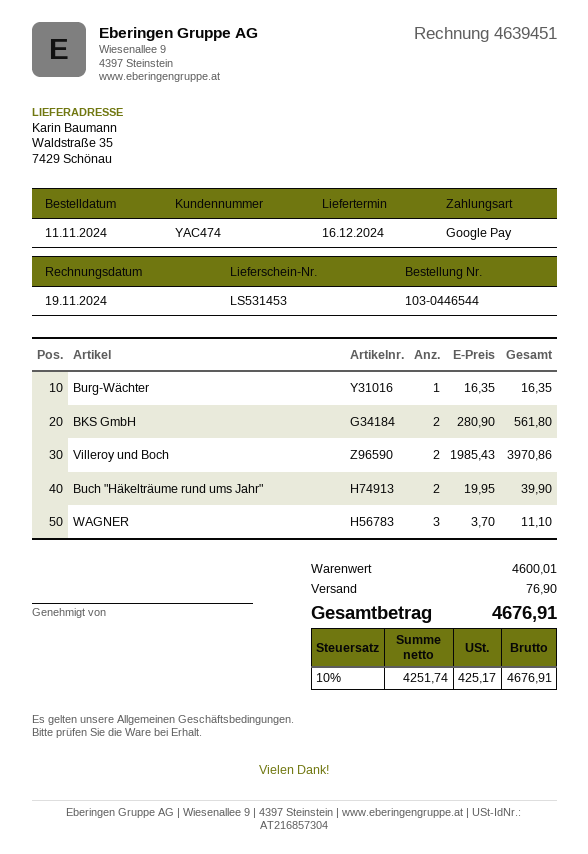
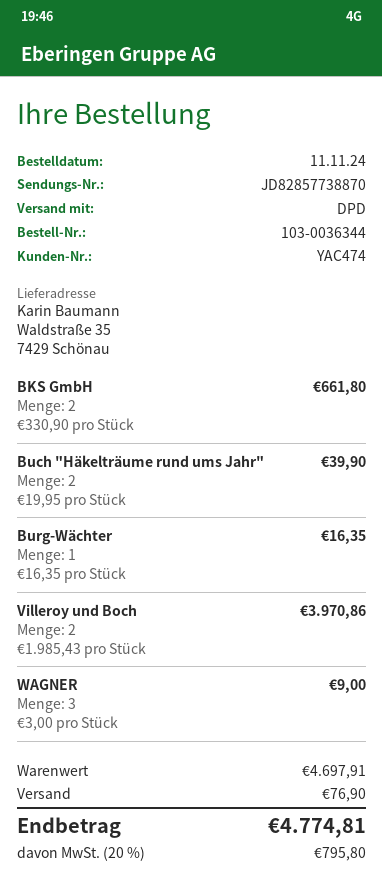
order number: 103-0446544 -> 103-0036344
BKS GmbH: 2 x 280.90 = 561.80 -> 2 x 330.90 = 661.80
WAGNER: 3 x 3.70 = 11.10 -> 3 x 3.00 = 9.00
subtotal: 4600.01 -> 4697.91
tax: 10% = 425.17 -> 20% = 795.80
total: 4676.91 -> 4774.81

